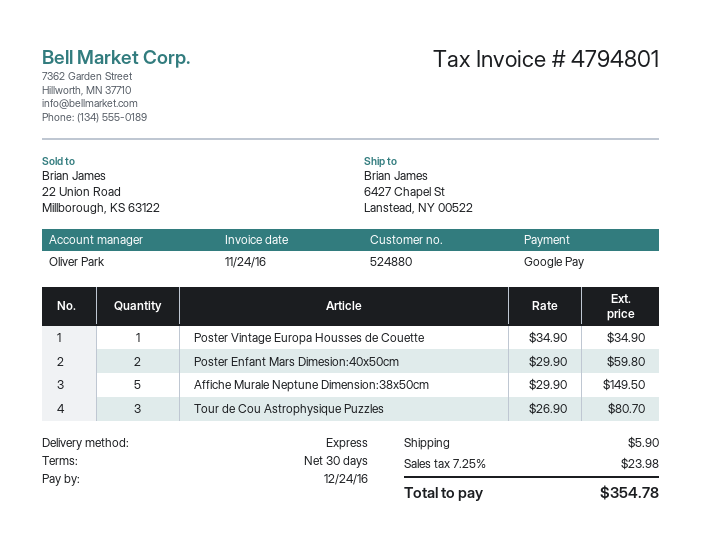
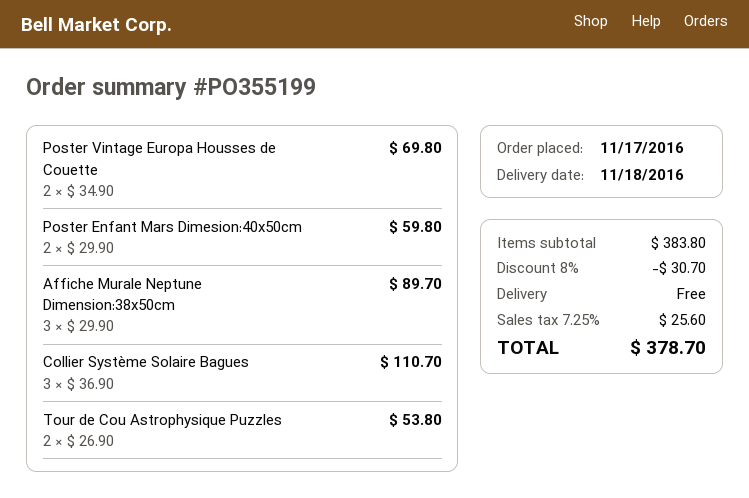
Poster Vintage Europa Housses de Couette: 1 x 34.90 = 34.90 -> 2 x 34.90 = 69.80
Affiche Murale Neptune Dimension:38x50cm: 5 x 29.90 = 149.50 -> 3 x 29.90 = 89.70
Tour de Cou Astrophysique Puzzles: 3 x 26.90 = 80.70 -> 2 x 26.90 = 53.80
Collier Système Solaire Bagues: none -> 3 x 36.90 = 110.70
discount: none -> 8% = 30.70
shipping: 5.90 -> 0.00
tax: 7.25% = 23.98 -> 7.25% = 25.60
total: 354.78 -> 378.70

